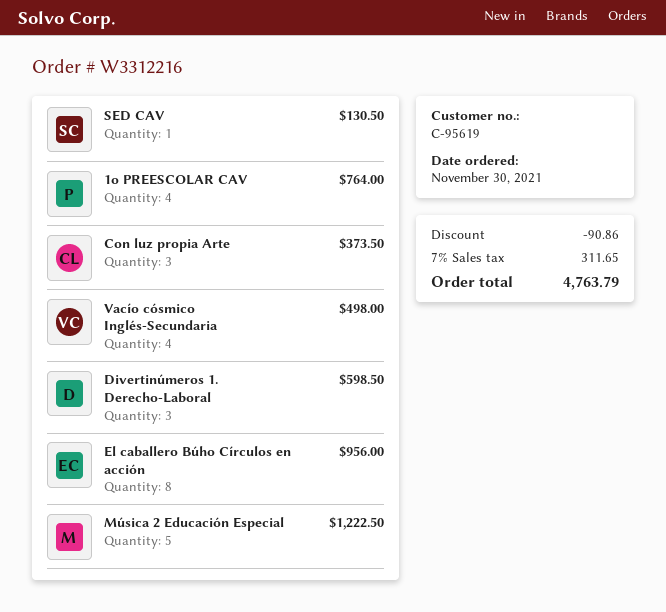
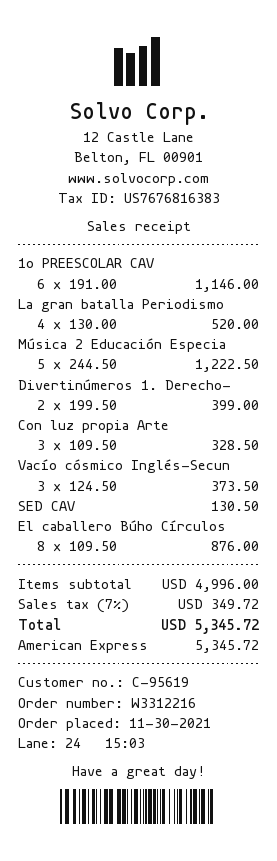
1o PREESCOLAR CAV: 4 for 764.00 -> 6 for 1146.00
Con luz propia Arte: 3 for 373.50 -> 3 for 328.50
Vacío cósmico Inglés-Secundaria: 4 for 498.00 -> 3 for 373.50
Divertinúmeros 1. Derecho-Laboral: 3 for 598.50 -> 2 for 399.00
El caballero Búho Círculos en acción: 8 for 956.00 -> 8 for 876.00
La gran batalla Periodismo: none -> 4 for 520.00
discount: 90.86 -> none
tax: 7% = 311.65 -> 7% = 349.72
total: 4763.79 -> 5345.72

